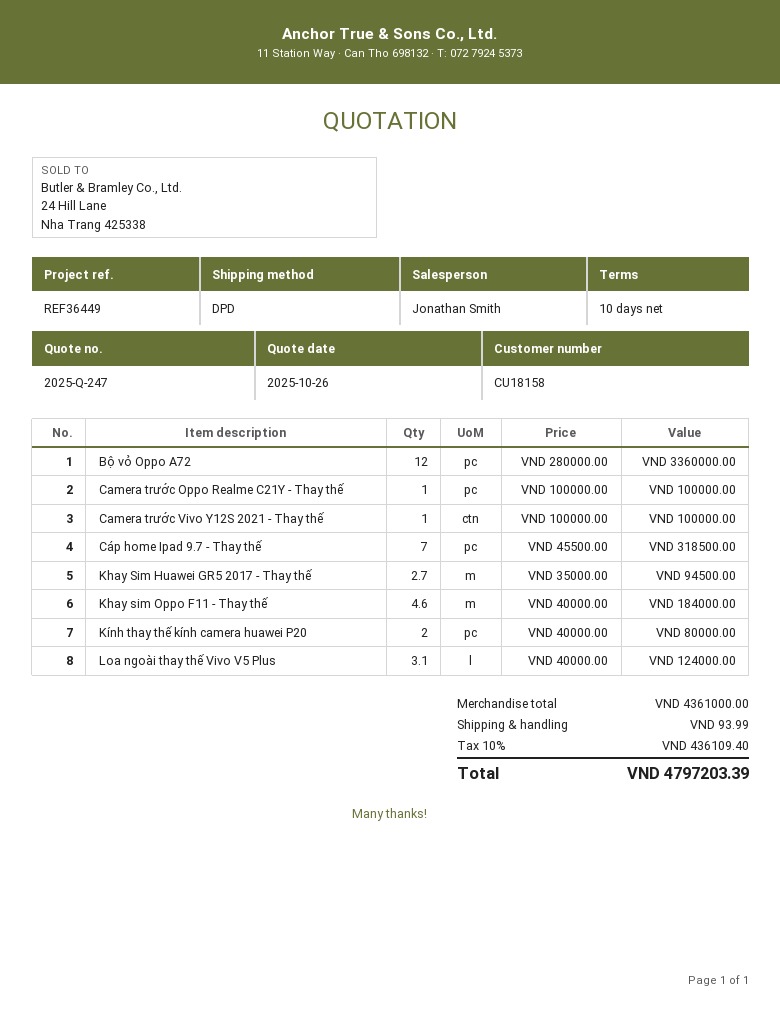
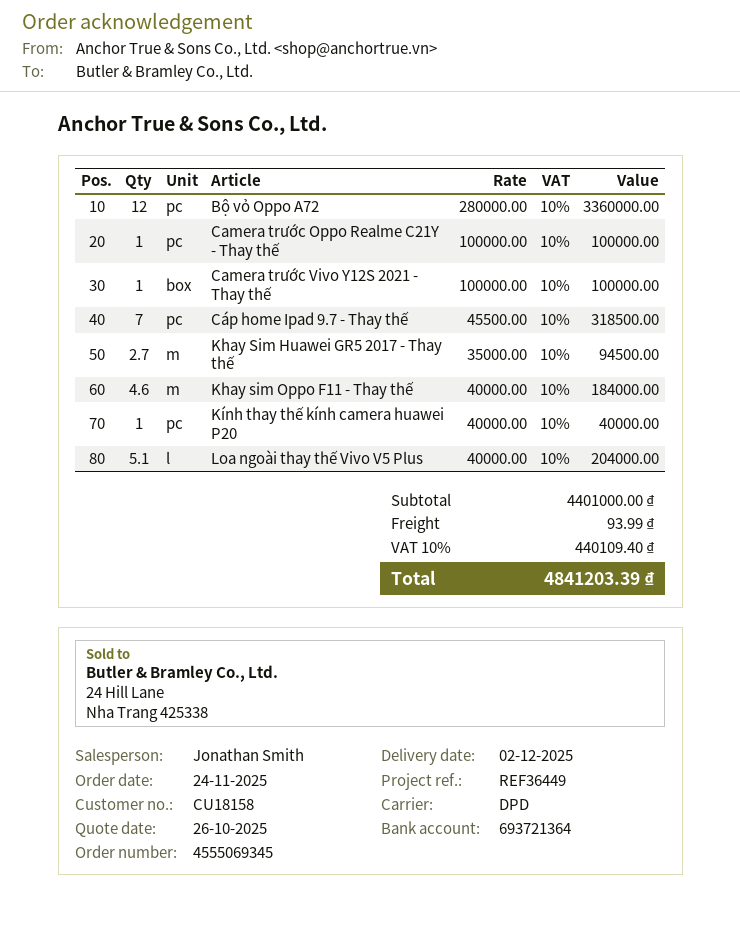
Kính thay thế kính camera huawei P20: 2 x 40000.00 = 80000.00 -> 1 x 40000.00 = 40000.00
Loa ngoài thay thế Vivo V5 Plus: 3.1 x 40000.00 = 124000.00 -> 5.1 x 40000.00 = 204000.00
subtotal: 4361000.00 -> 4401000.00
tax: 10% = 436109.40 -> 10% = 440109.40
total: 4797203.39 -> 4841203.39

